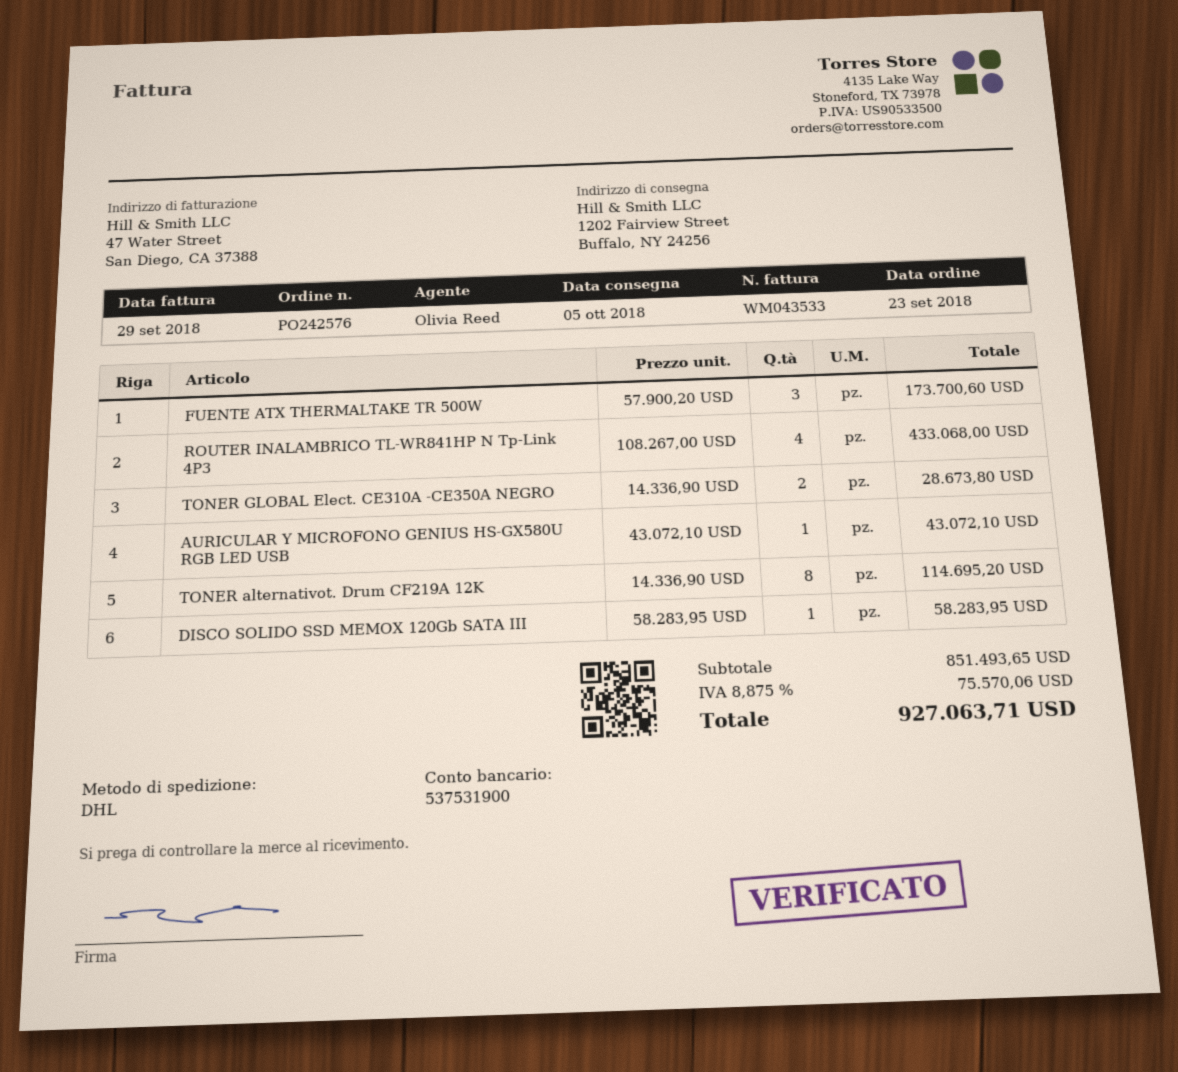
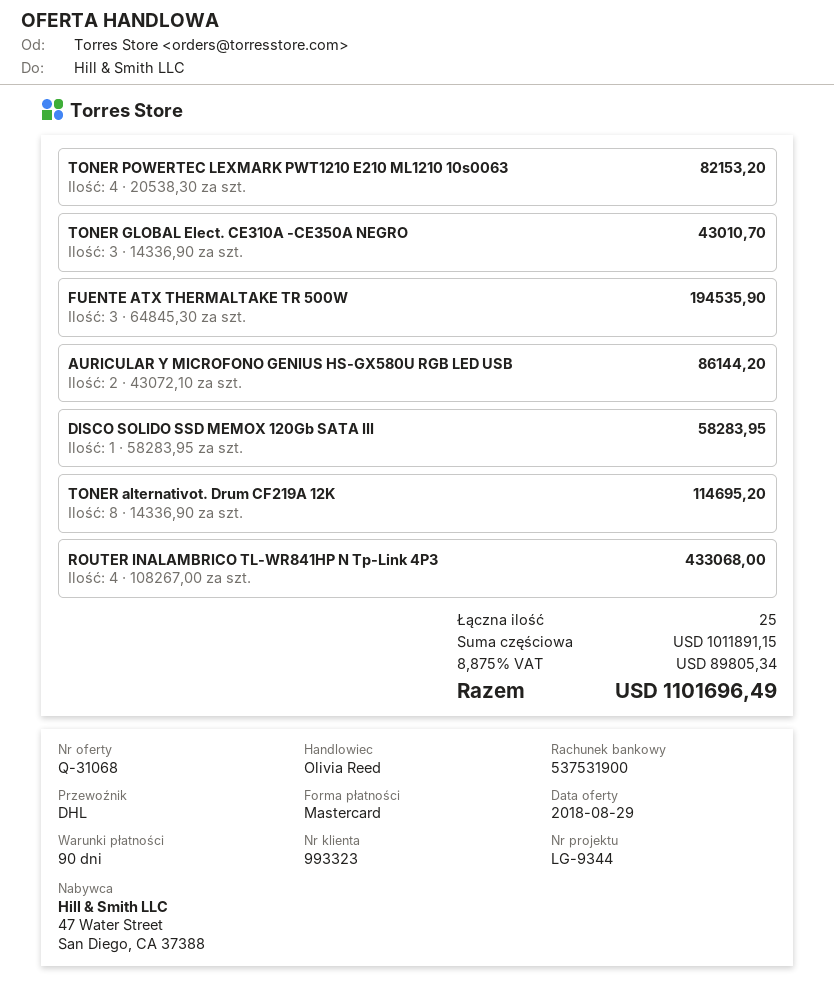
FUENTE ATX THERMALTAKE TR 500W: 3 x 57900.20 = 173700.60 -> 3 x 64845.30 = 194535.90
TONER GLOBAL Elect. CE310A -CE350A NEGRO: 2 x 14336.90 = 28673.80 -> 3 x 14336.90 = 43010.70
AURICULAR Y MICROFONO GENIUS HS-GX580U RGB LED USB: 1 x 43072.10 = 43072.10 -> 2 x 43072.10 = 86144.20
TONER POWERTEC LEXMARK PWT1210 E210 ML1210 10s0063: none -> 4 x 20538.30 = 82153.20
subtotal: 851493.65 -> 1011891.15
tax: 8.875% = 75570.06 -> 8.875% = 89805.34
total: 927063.71 -> 1101696.49

